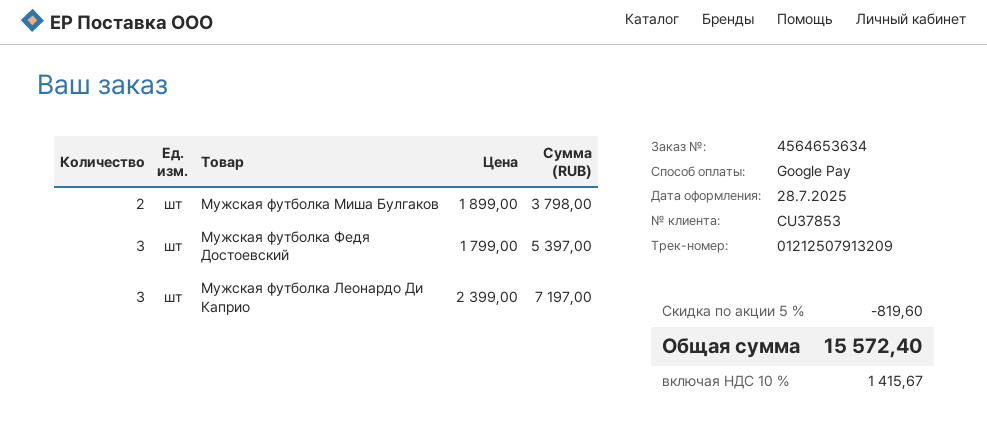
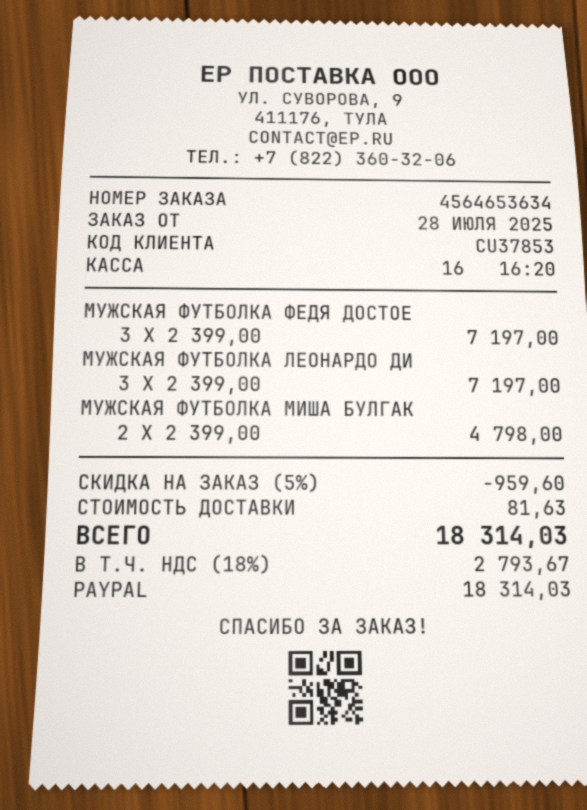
payment method: Google Pay -> PayPal
Мужская футболка Миша Булгаков: 2 x 1899.00 = 3798.00 -> 2 x 2399.00 = 4798.00
Мужская футболка Федя Достоевский: 3 x 1799.00 = 5397.00 -> 3 x 2399.00 = 7197.00
discount: 5% = 819.60 -> 5% = 959.60
shipping: none -> 81.63
tax: 10% = 1415.67 -> 18% = 2793.67
total: 15572.40 -> 18314.03

